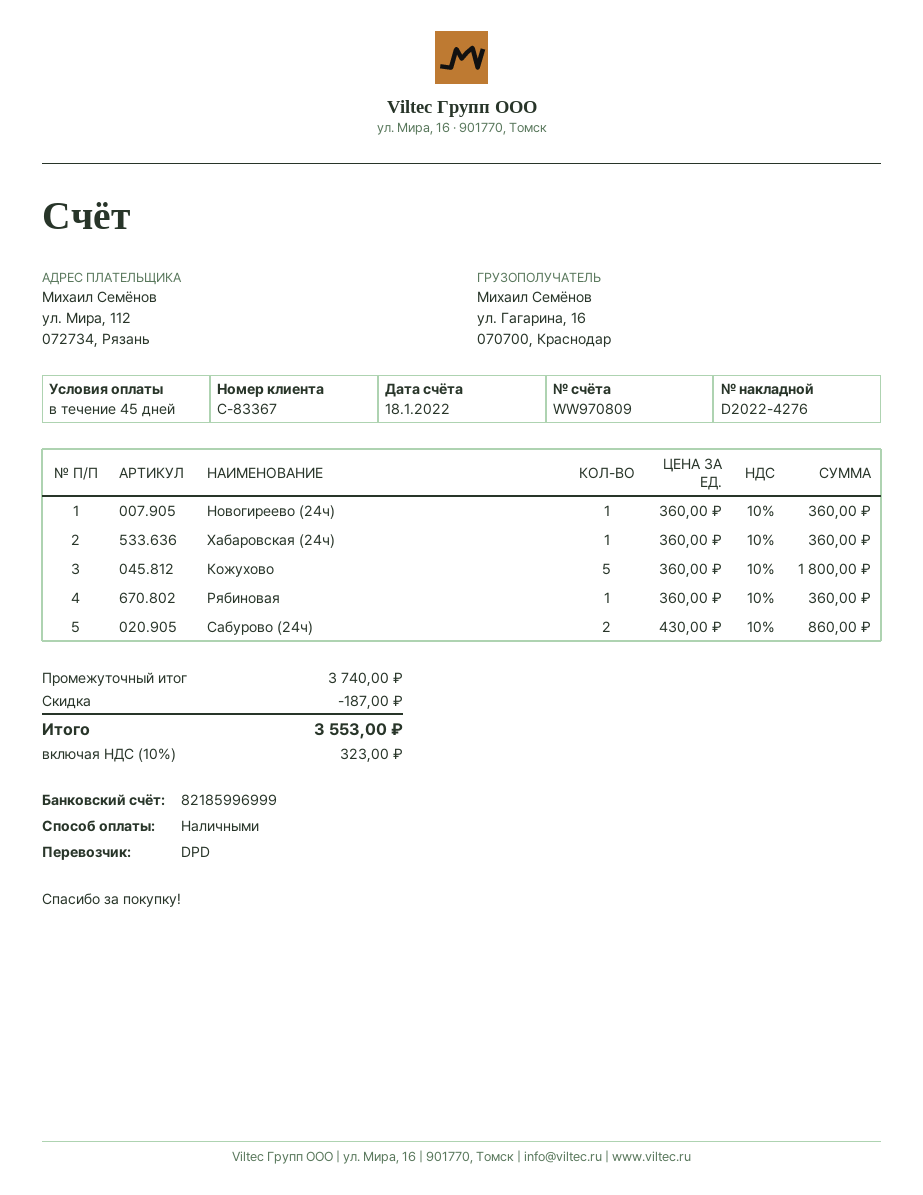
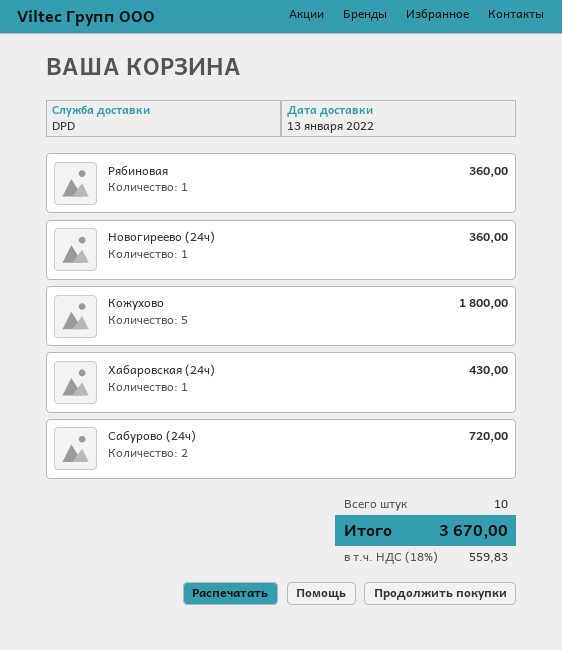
Хабаровская (24ч): 1 for 360.00 -> 1 for 430.00
Сабурово (24ч): 2 for 860.00 -> 2 for 720.00
discount: 187.00 -> none
tax: 10% = 323.00 -> 18% = 559.83
total: 3553.00 -> 3670.00

